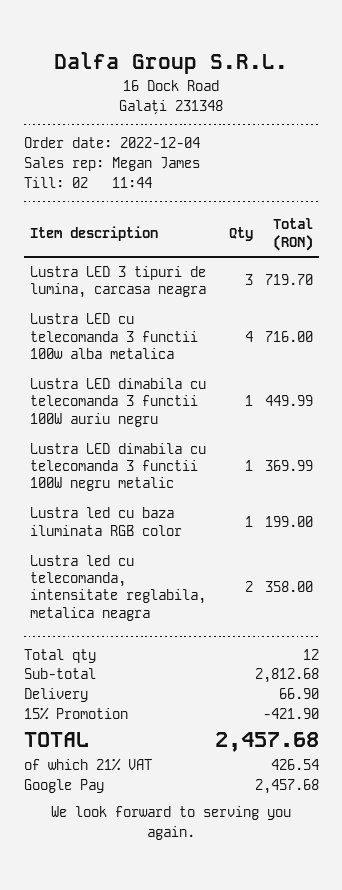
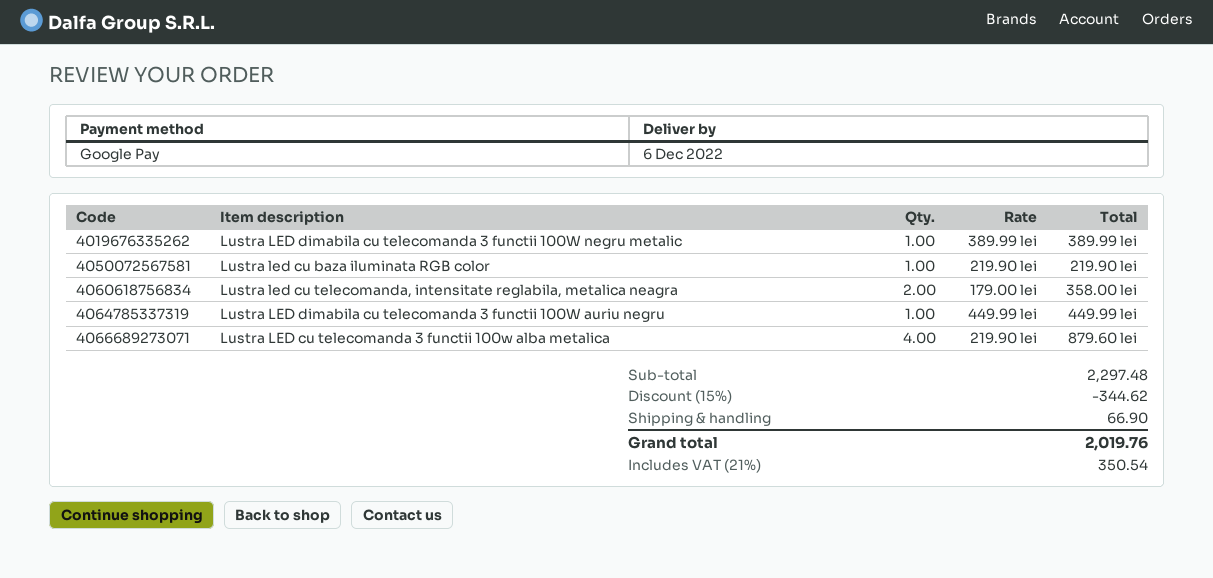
Lustra LED 3 tipuri de lumina, carcasa neagra: 3 for 719.70 -> none
Lustra LED cu telecomanda 3 functii 100w alba metalica: 4 for 716.00 -> 4 for 879.60
Lustra LED dimabila cu telecomanda 3 functii 100W negru metalic: 1 for 369.99 -> 1 for 389.99
Lustra led cu baza iluminata RGB color: 1 for 199.00 -> 1 for 219.90
subtotal: 2812.68 -> 2297.48
discount: 15% = 421.90 -> 15% = 344.62
tax: 21% = 426.54 -> 21% = 350.54
total: 2457.68 -> 2019.76

